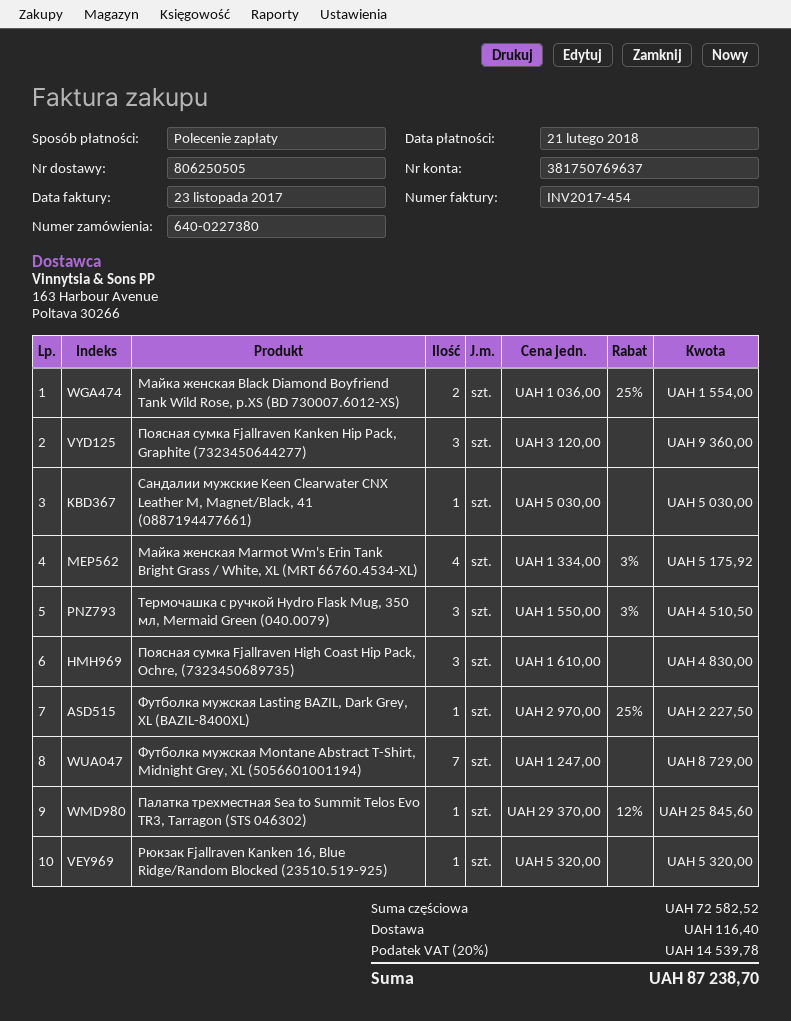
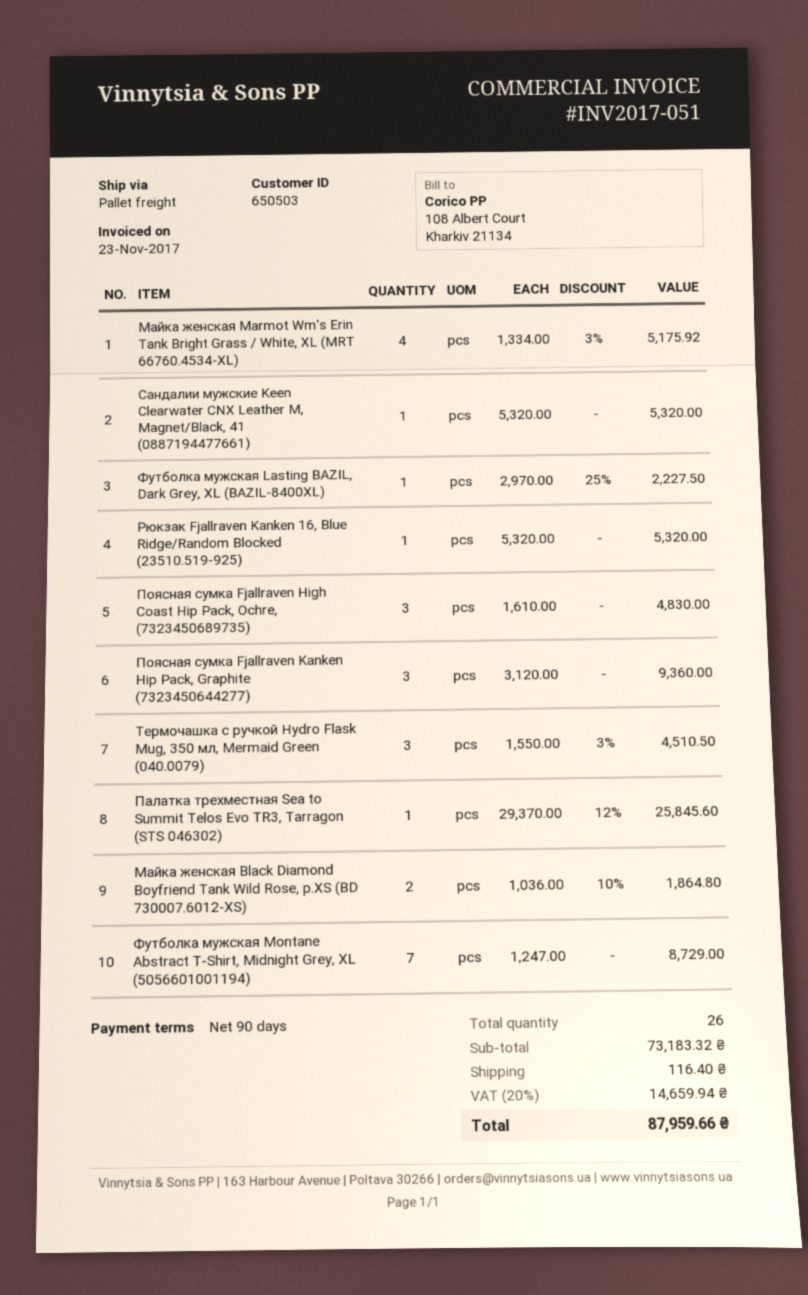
invoice number: INV2017-454 -> INV2017-051
Майка женская Black Diamond Boyfriend Tank Wild Rose, р.XS (BD 730007.6012-XS): 2 x 1036.00 - 25% = 1554.00 -> 2 x 1036.00 - 10% = 1864.80
Сандалии мужские Keen Clearwater CNX Leather M, Magnet/Black, 41 (0887194477661): 1 x 5030.00 = 5030.00 -> 1 x 5320.00 = 5320.00
subtotal: 72582.52 -> 73183.32
tax: 20% = 14539.78 -> 20% = 14659.94
total: 87238.70 -> 87959.66

